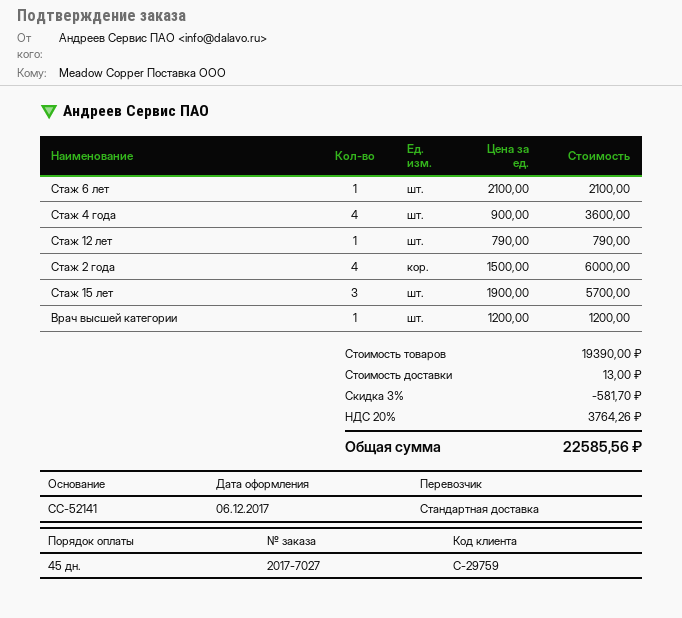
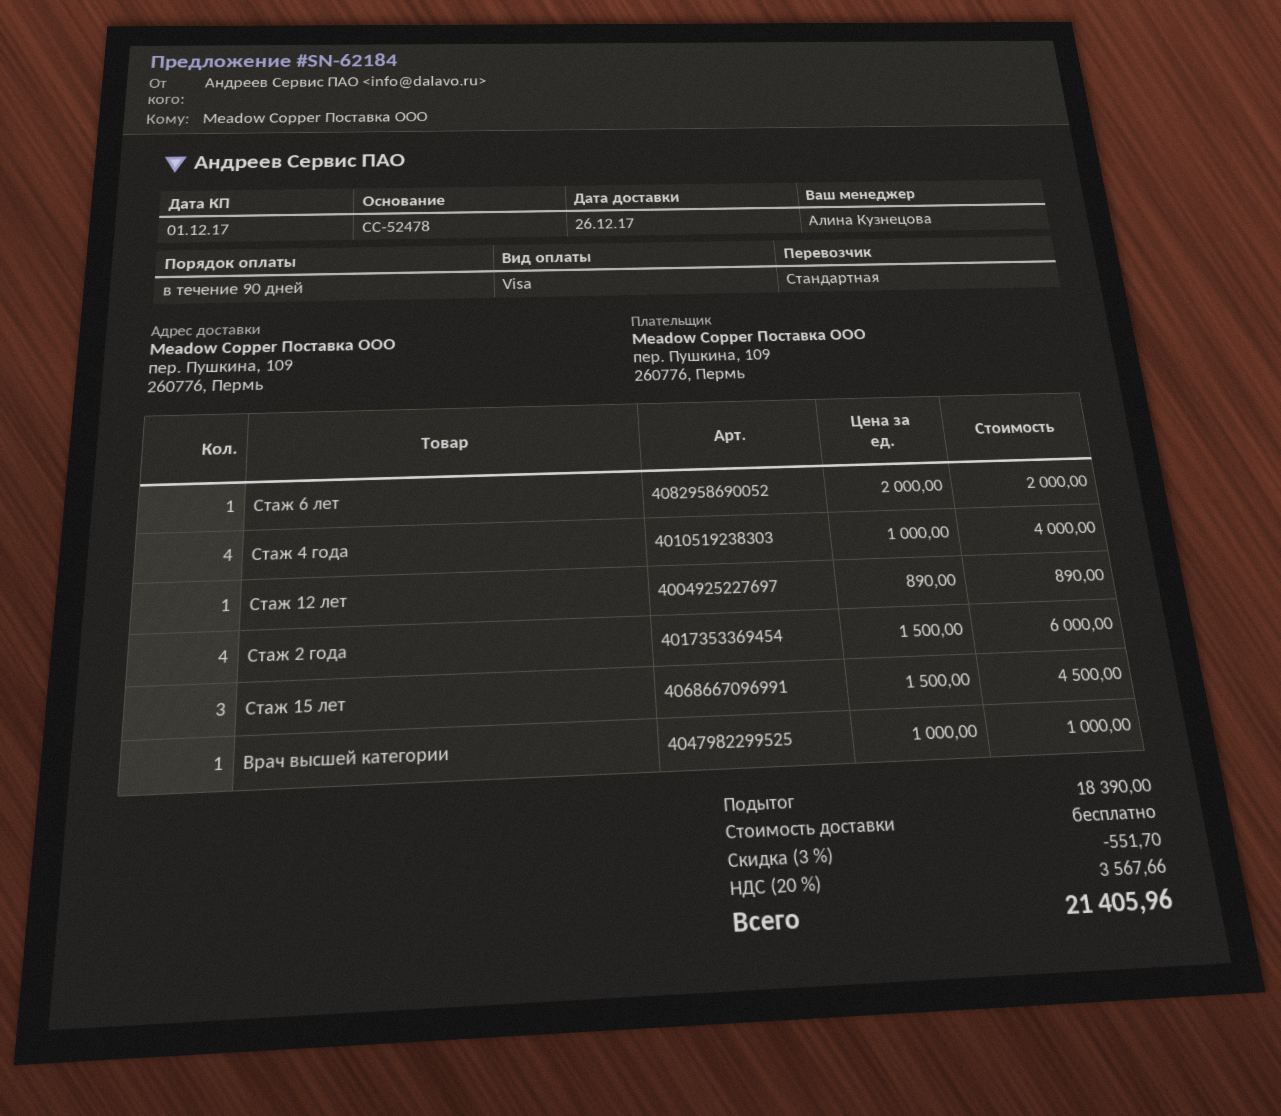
payment terms: 45 days -> 90 days
reference: CC-52141 -> CC-52478
Стаж 6 лет: 1 x 2100.00 = 2100.00 -> 1 x 2000.00 = 2000.00
Стаж 4 года: 4 x 900.00 = 3600.00 -> 4 x 1000.00 = 4000.00
Стаж 12 лет: 1 x 790.00 = 790.00 -> 1 x 890.00 = 890.00
Стаж 15 лет: 3 x 1900.00 = 5700.00 -> 3 x 1500.00 = 4500.00
Врач высшей категории: 1 x 1200.00 = 1200.00 -> 1 x 1000.00 = 1000.00
subtotal: 19390.00 -> 18390.00
discount: 3% = 581.70 -> 3% = 551.70
shipping: 13.00 -> 0.00
tax: 20% = 3764.26 -> 20% = 3567.66
total: 22585.56 -> 21405.96

